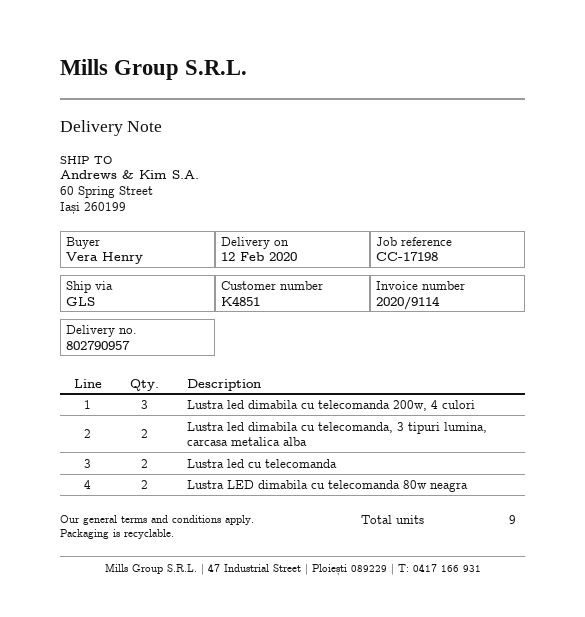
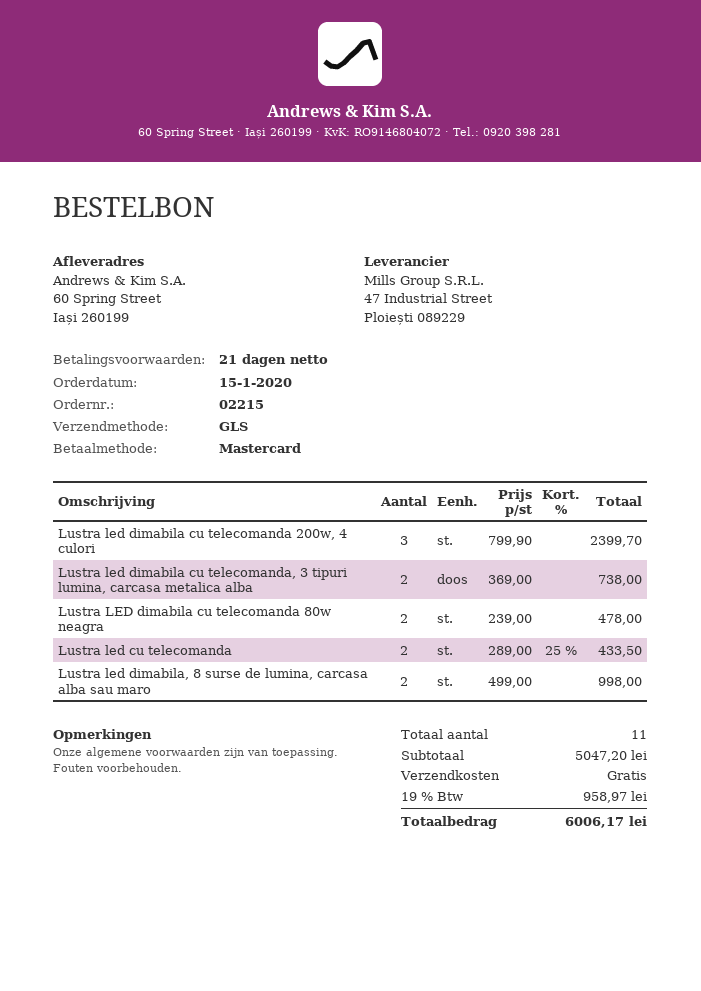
Lustra led dimabila, 8 surse de lumina, carcasa alba sau maro: none -> 2
total quantity: 9 -> 11

